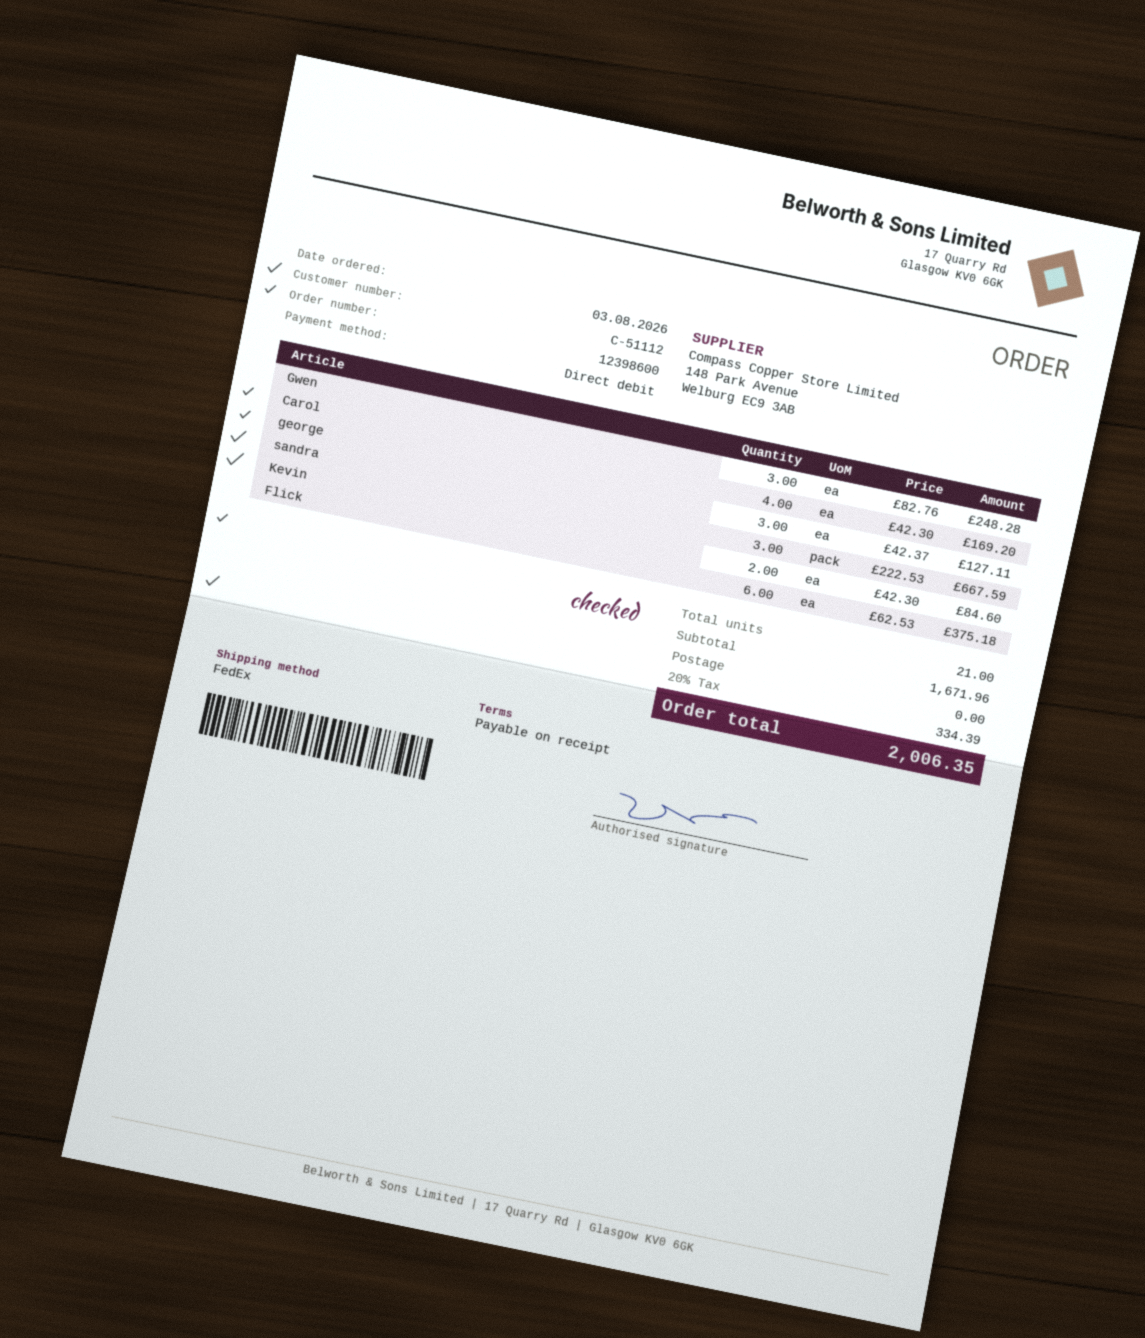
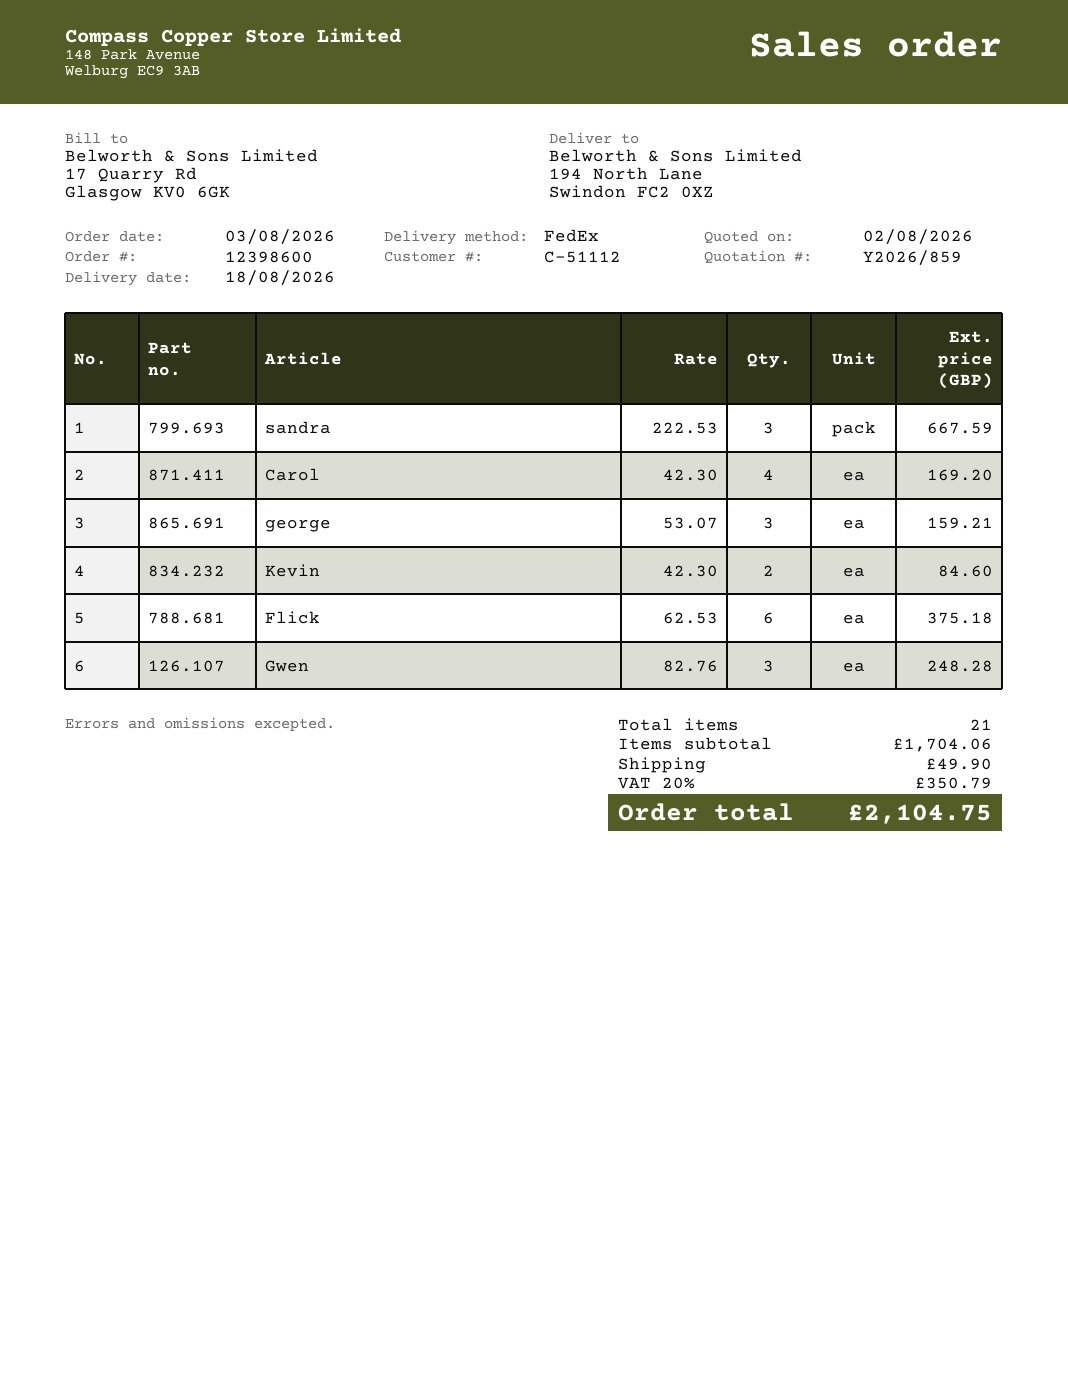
george: 3 x 42.37 = 127.11 -> 3 x 53.07 = 159.21
subtotal: 1671.96 -> 1704.06
shipping: 0.00 -> 49.90
tax: 20% = 334.39 -> 20% = 350.79
total: 2006.35 -> 2104.75

